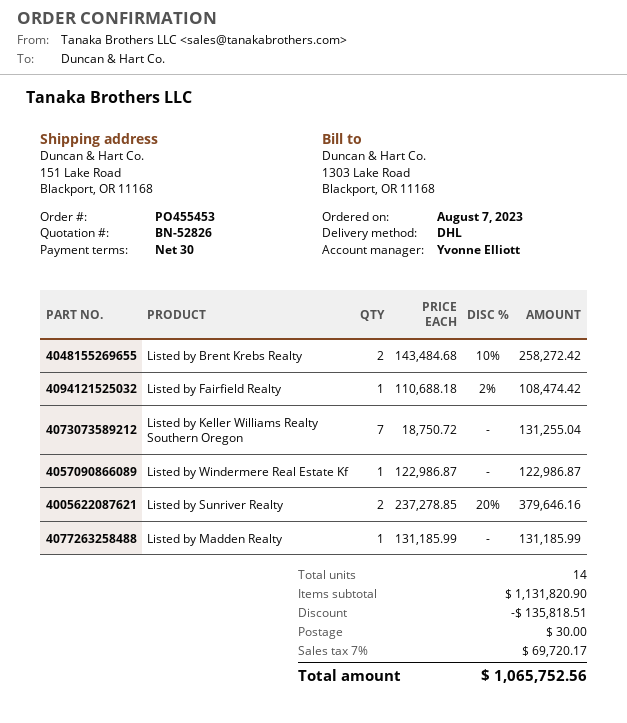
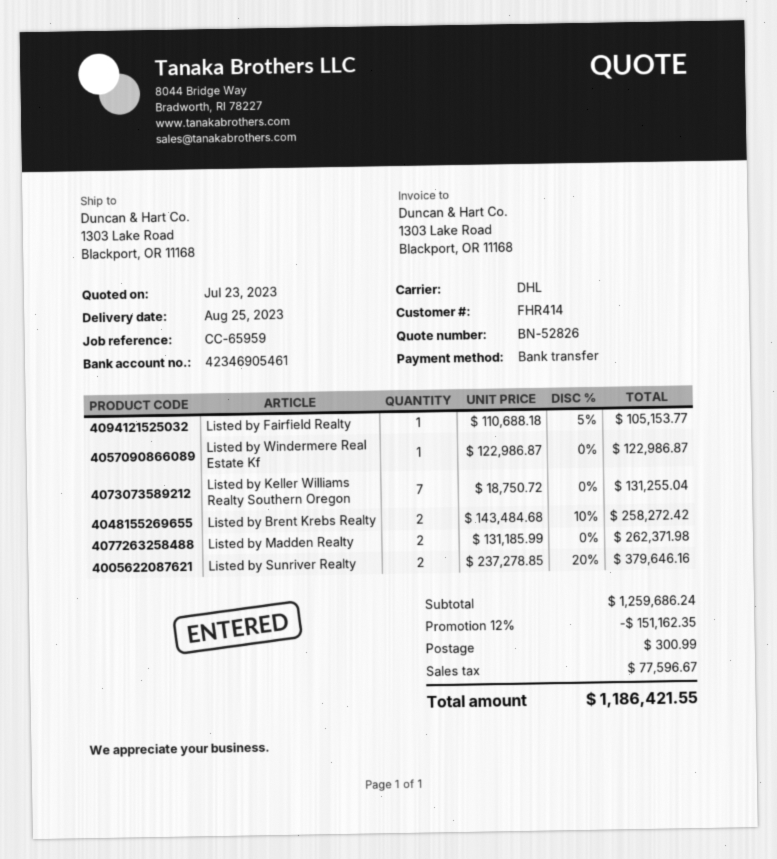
ship to: 151 Lake Road, Blackport, OR 11168 -> 1303 Lake Road, Blackport, OR 11168
Listed by Fairfield Realty: 1 x 110688.18 - 2% = 108474.42 -> 1 x 110688.18 - 5% = 105153.77
Listed by Madden Realty: 1 x 131185.99 = 131185.99 -> 2 x 131185.99 = 262371.98
subtotal: 1131820.90 -> 1259686.24
discount: 135818.51 -> 151162.35
shipping: 30.00 -> 300.99
tax: 69720.17 -> 77596.67
total: 1065752.56 -> 1186421.55

